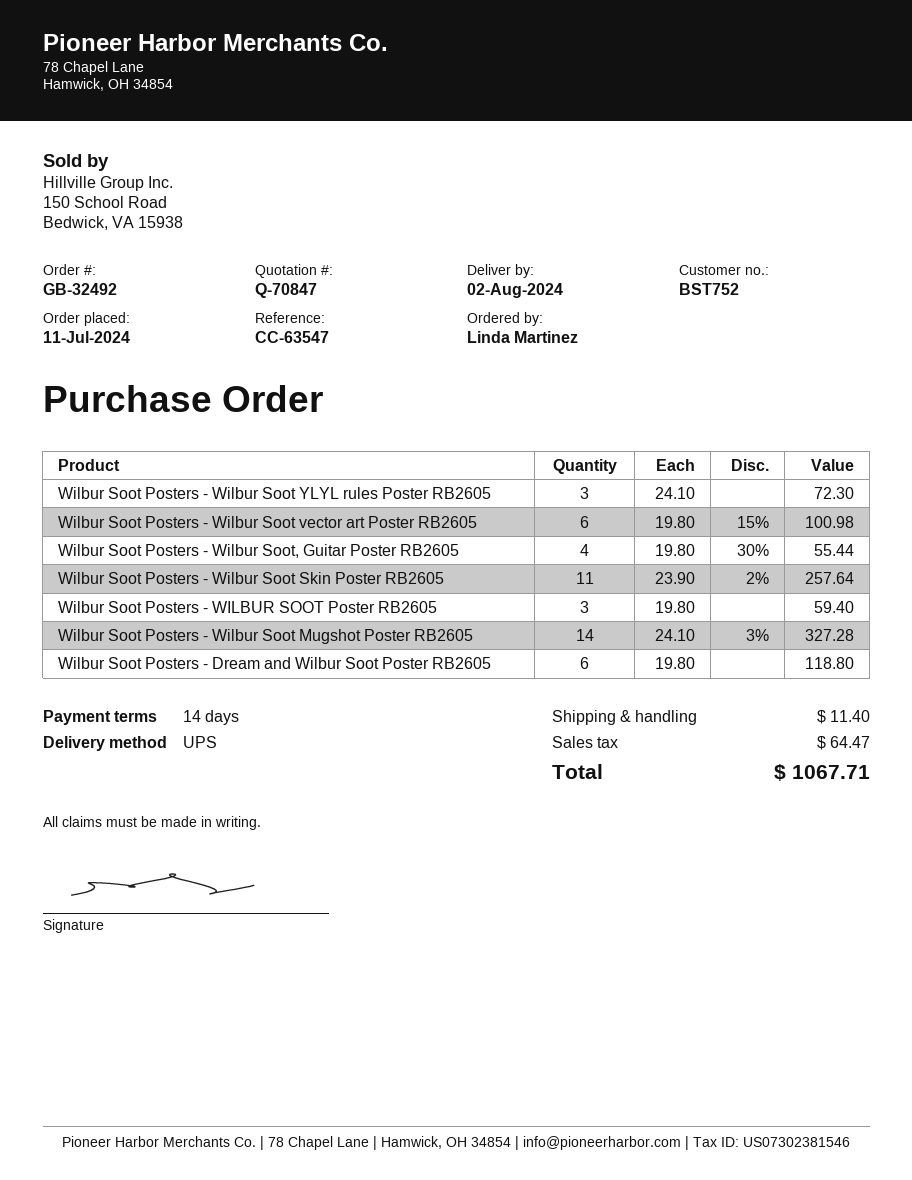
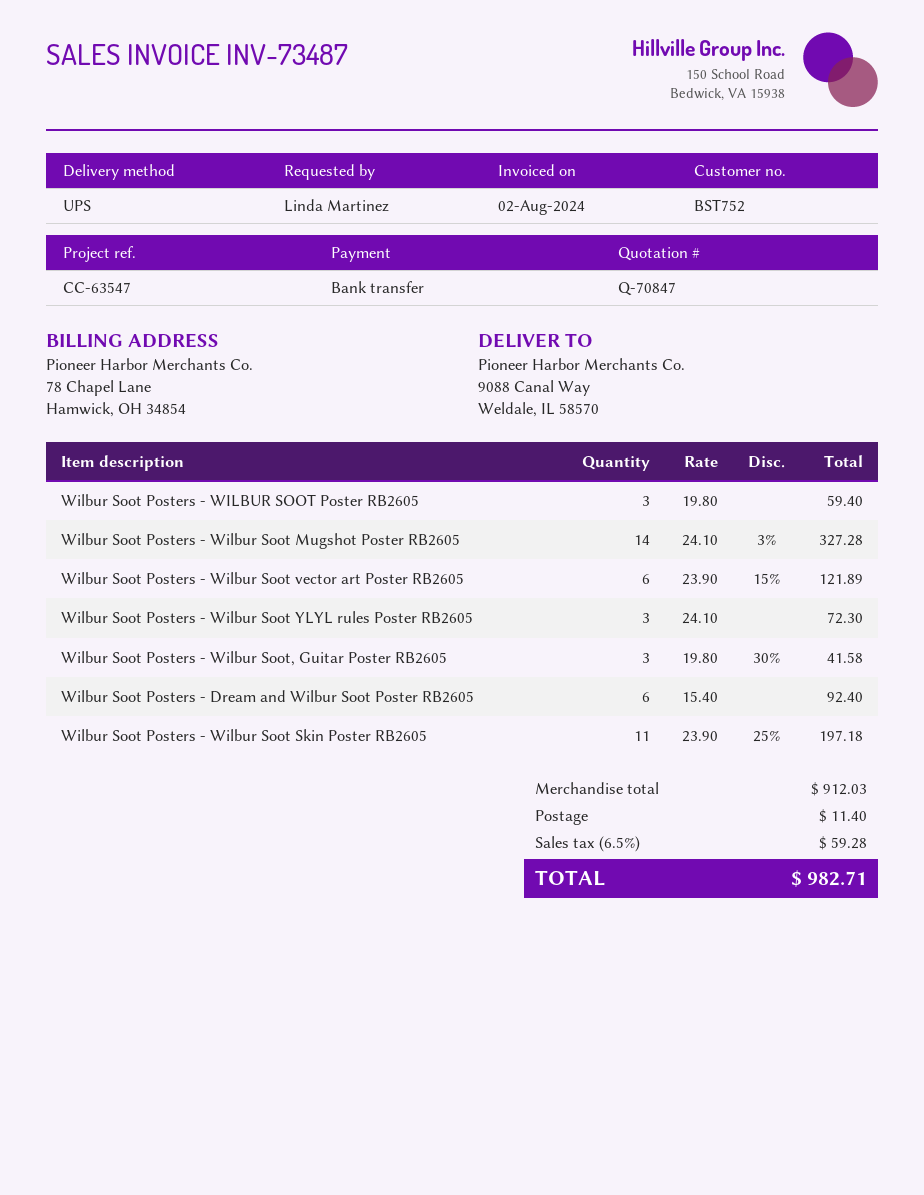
Wilbur Soot Posters - Wilbur Soot vector art Poster RB2605: 6 x 19.80 - 15% = 100.98 -> 6 x 23.90 - 15% = 121.89
Wilbur Soot Posters - Wilbur Soot, Guitar Poster RB2605: 4 x 19.80 - 30% = 55.44 -> 3 x 19.80 - 30% = 41.58
Wilbur Soot Posters - Wilbur Soot Skin Poster RB2605: 11 x 23.90 - 2% = 257.64 -> 11 x 23.90 - 25% = 197.18
Wilbur Soot Posters - Dream and Wilbur Soot Poster RB2605: 6 x 19.80 = 118.80 -> 6 x 15.40 = 92.40
tax: 64.47 -> 59.28
total: 1067.71 -> 982.71

